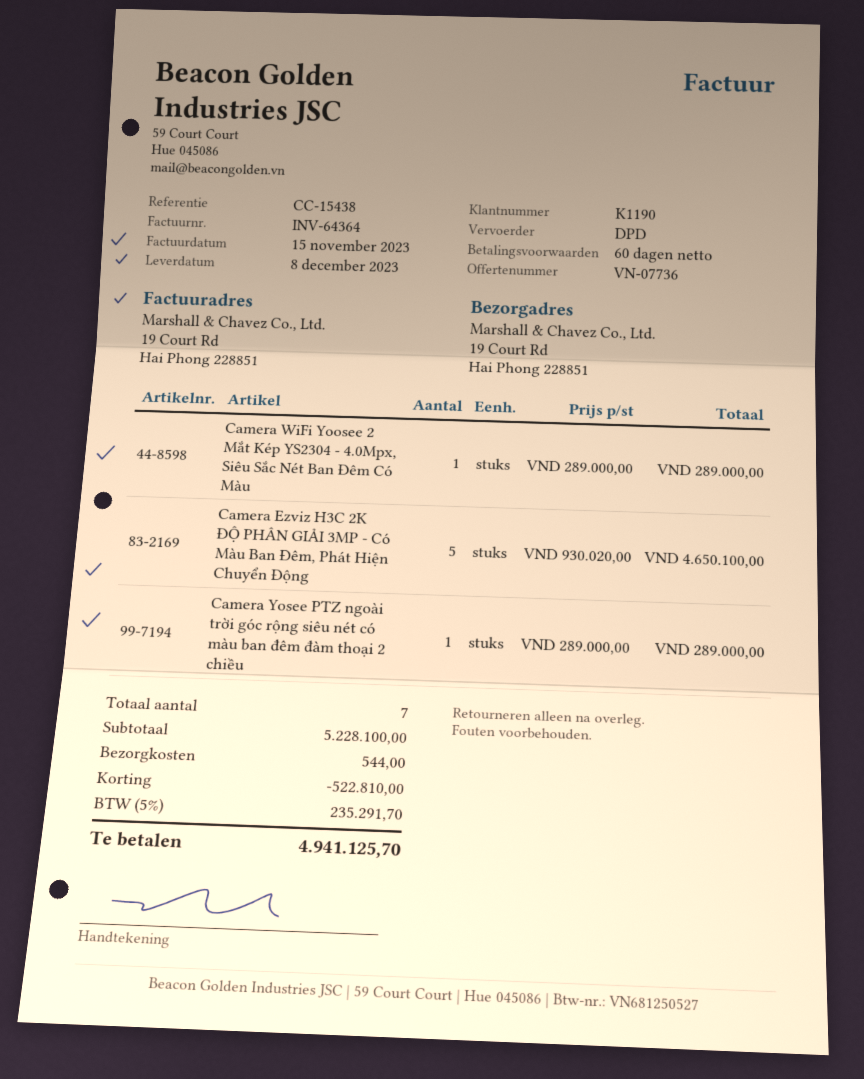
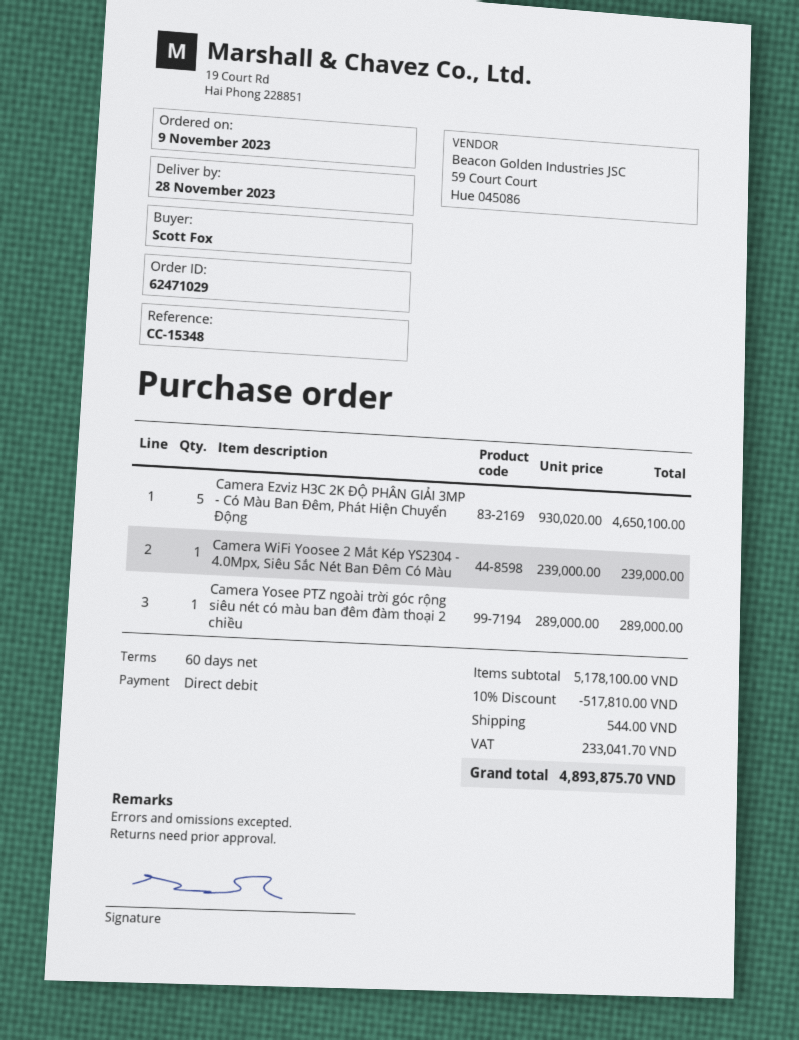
delivery date: 2023-12-08 -> 2023-11-28
reference: CC-15438 -> CC-15348
Camera WiFi Yoosee 2 Mắt Kép YS2304 - 4.0Mpx, Siêu Sắc Nét Ban Đêm Có Màu: 1 x 289000.00 = 289000.00 -> 1 x 239000.00 = 239000.00
subtotal: 5228100.00 -> 5178100.00
discount: 522810.00 -> 517810.00
tax: 235291.70 -> 233041.70
total: 4941125.70 -> 4893875.70

